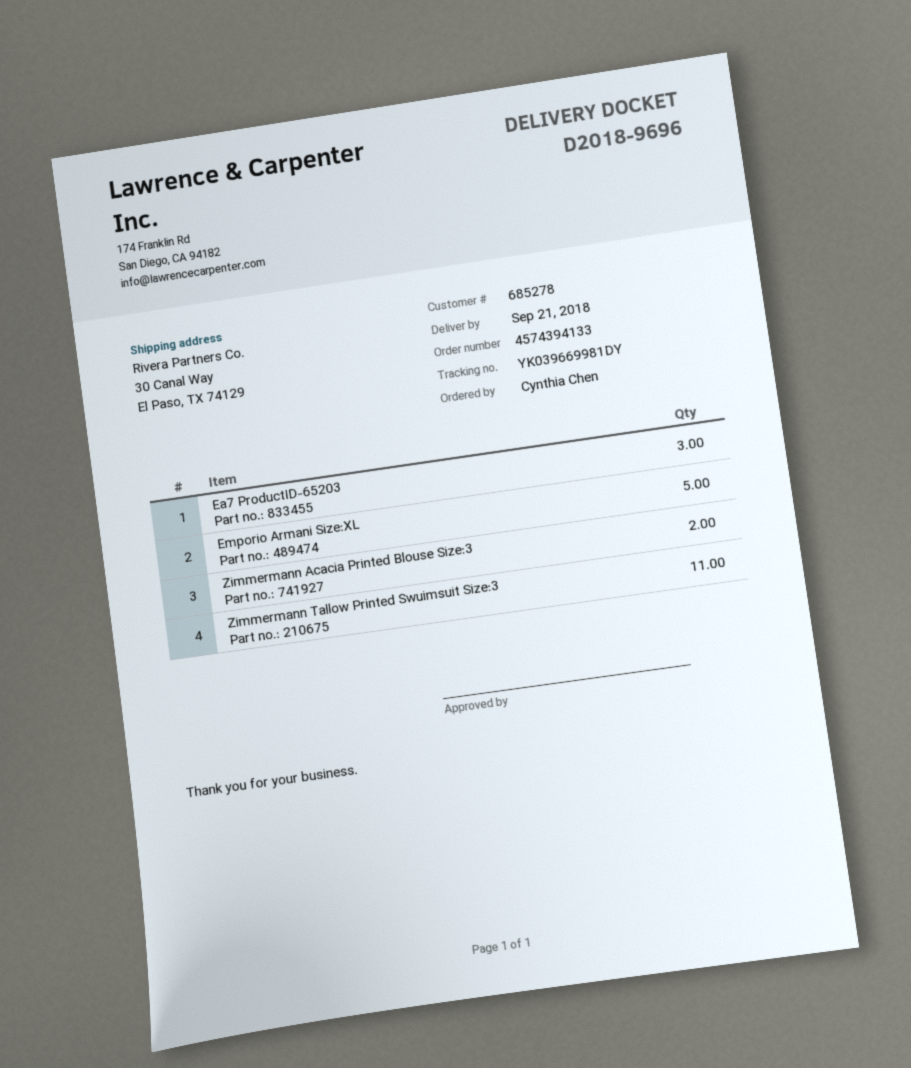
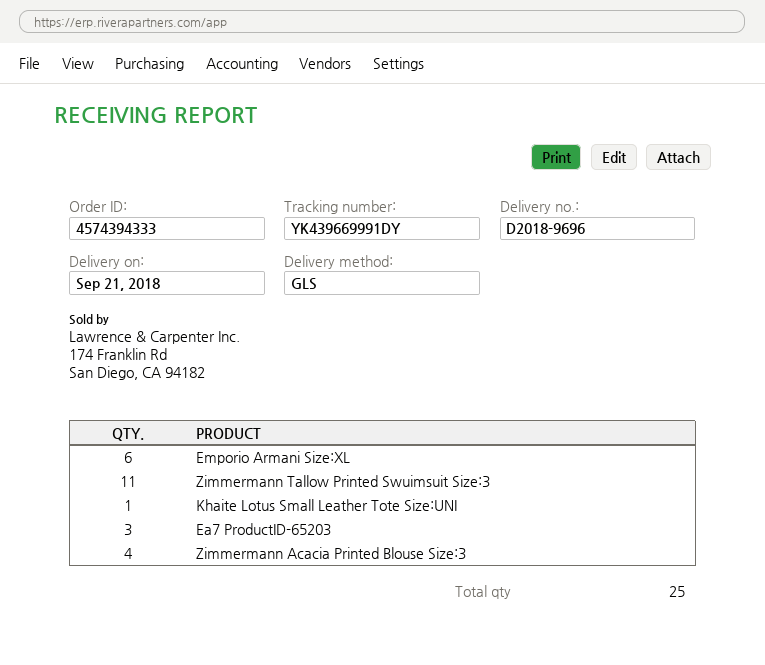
order number: 4574394133 -> 4574394333
tracking number: YK039669981DY -> YK439669991DY
Emporio Armani Size:XL: 5 -> 6
Zimmermann Acacia Printed Blouse Size:3: 2 -> 4
Khaite Lotus Small Leather Tote Size:UNI: none -> 1

